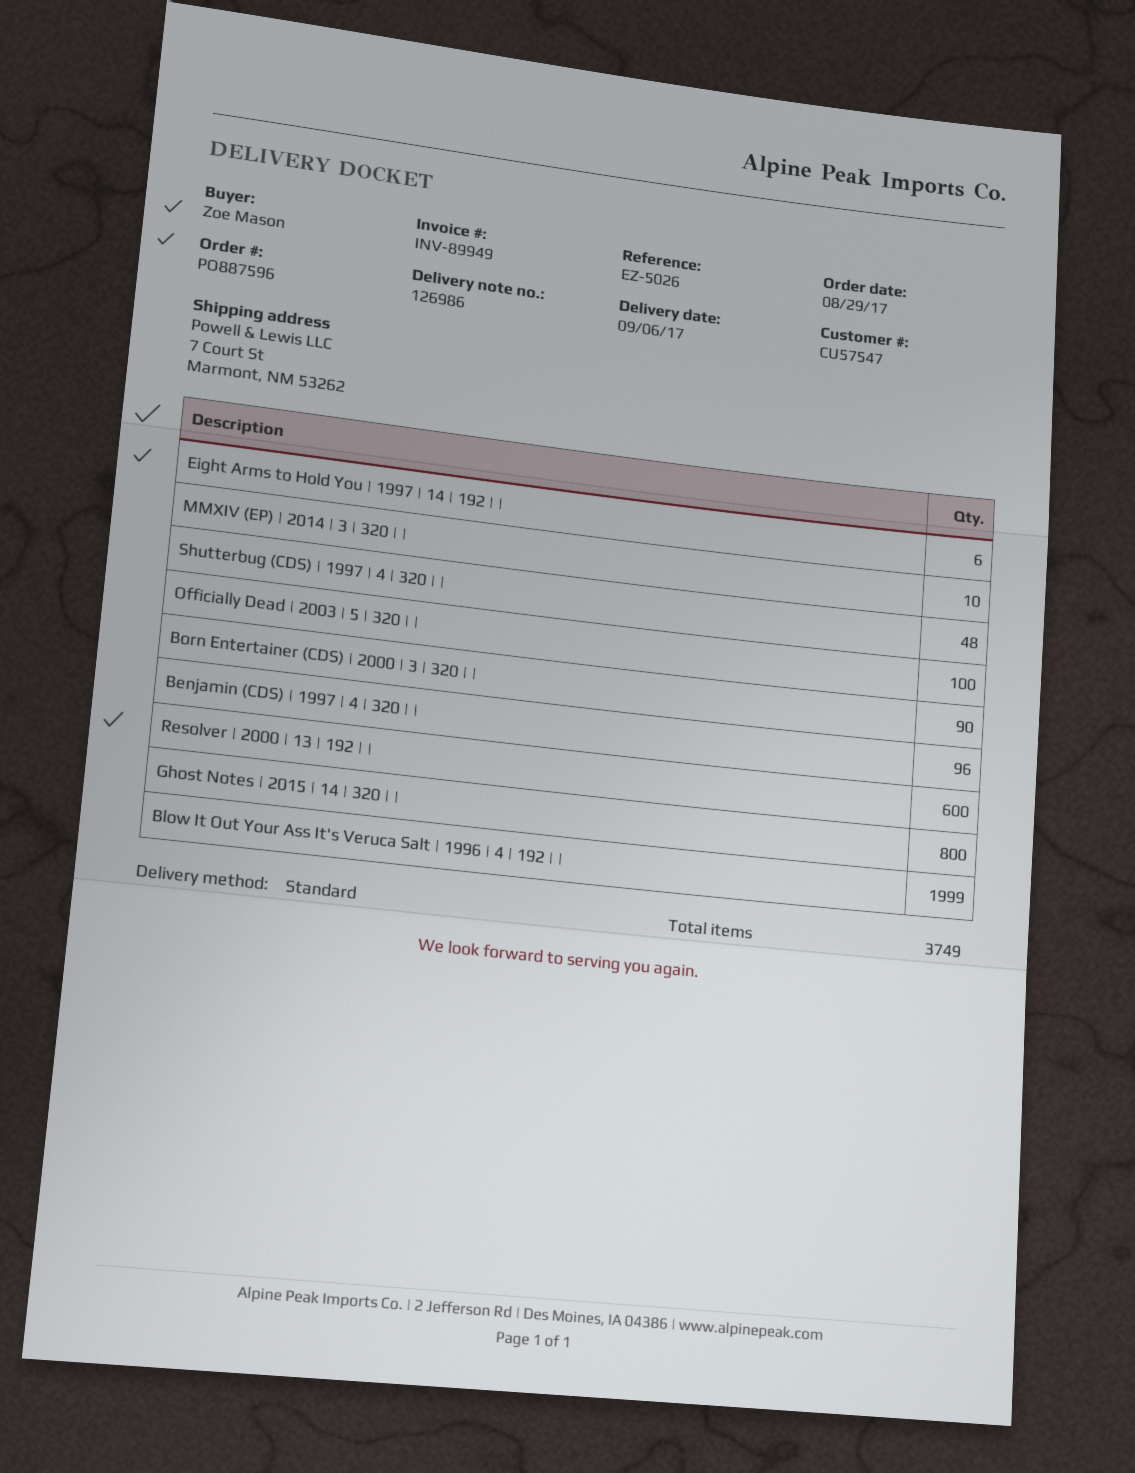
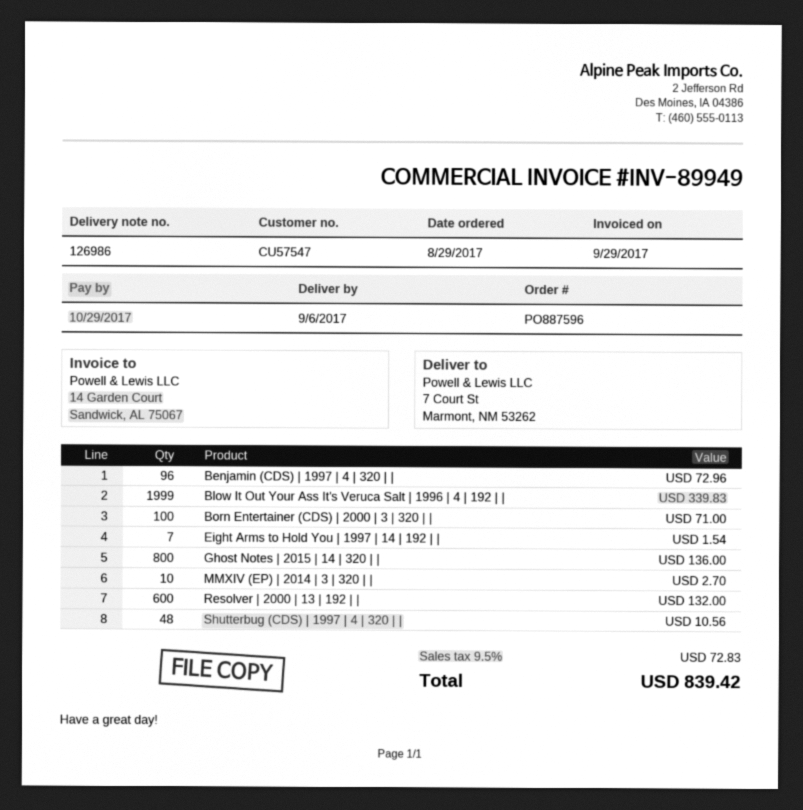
Eight Arms to Hold You | 1997 | 14 | 192 | |: 6 -> 7
Officially Dead | 2003 | 5 | 320 | |: 100 -> none
Born Entertainer (CDS) | 2000 | 3 | 320 | |: 90 -> 100

